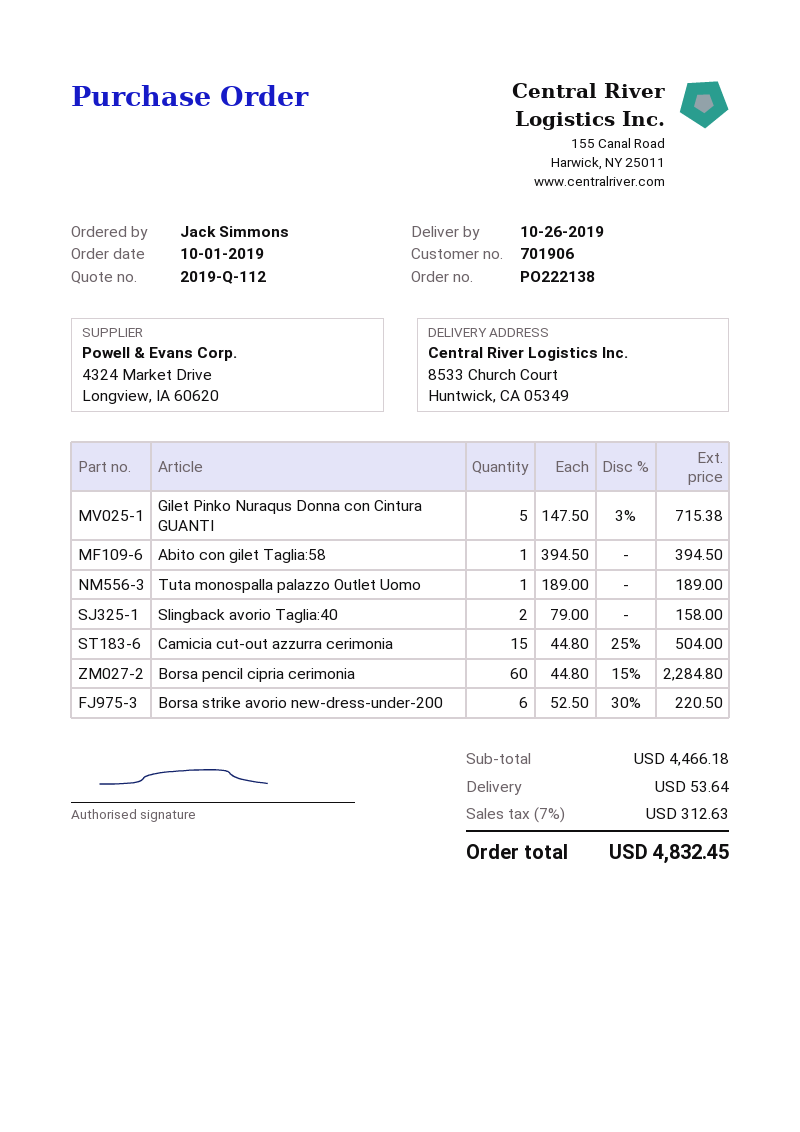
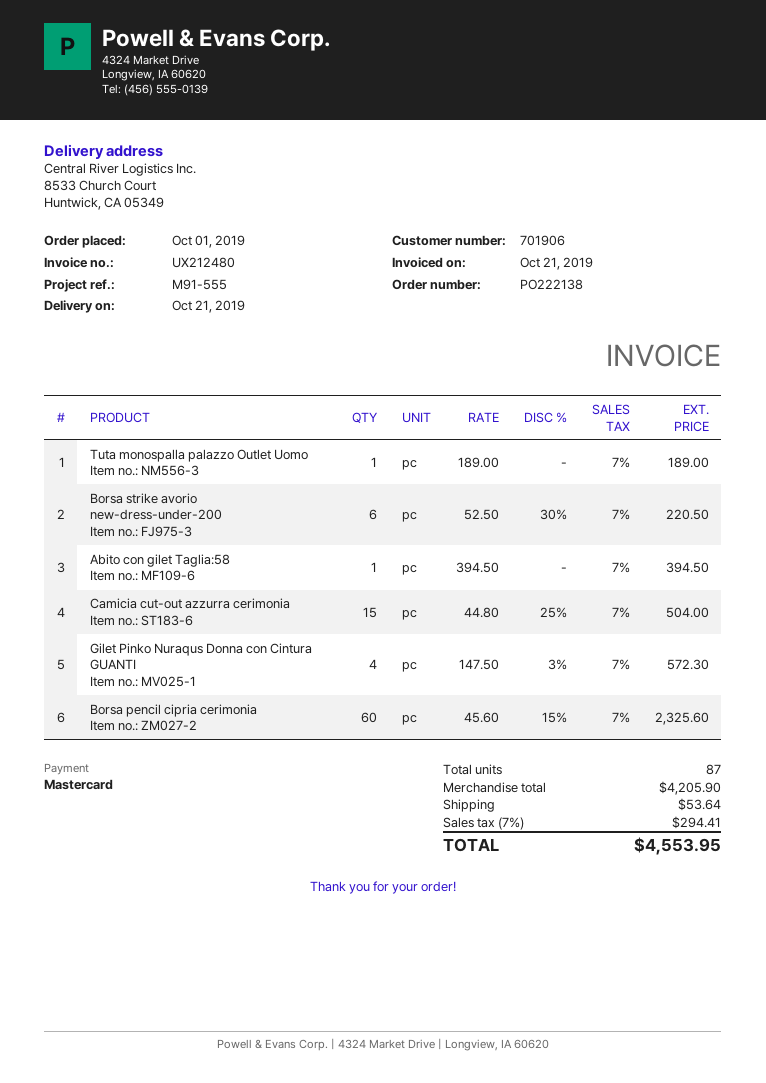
delivery date: 2019-10-26 -> 2019-10-21
Gilet Pinko Nuraqus Donna con Cintura GUANTI: 5 x 147.50 - 3% = 715.38 -> 4 x 147.50 - 3% = 572.30
Slingback avorio Taglia:40: 2 x 79.00 = 158.00 -> none
Borsa pencil cipria cerimonia: 60 x 44.80 - 15% = 2284.80 -> 60 x 45.60 - 15% = 2325.60
subtotal: 4466.18 -> 4205.90
tax: 7% = 312.63 -> 7% = 294.41
total: 4832.45 -> 4553.95

